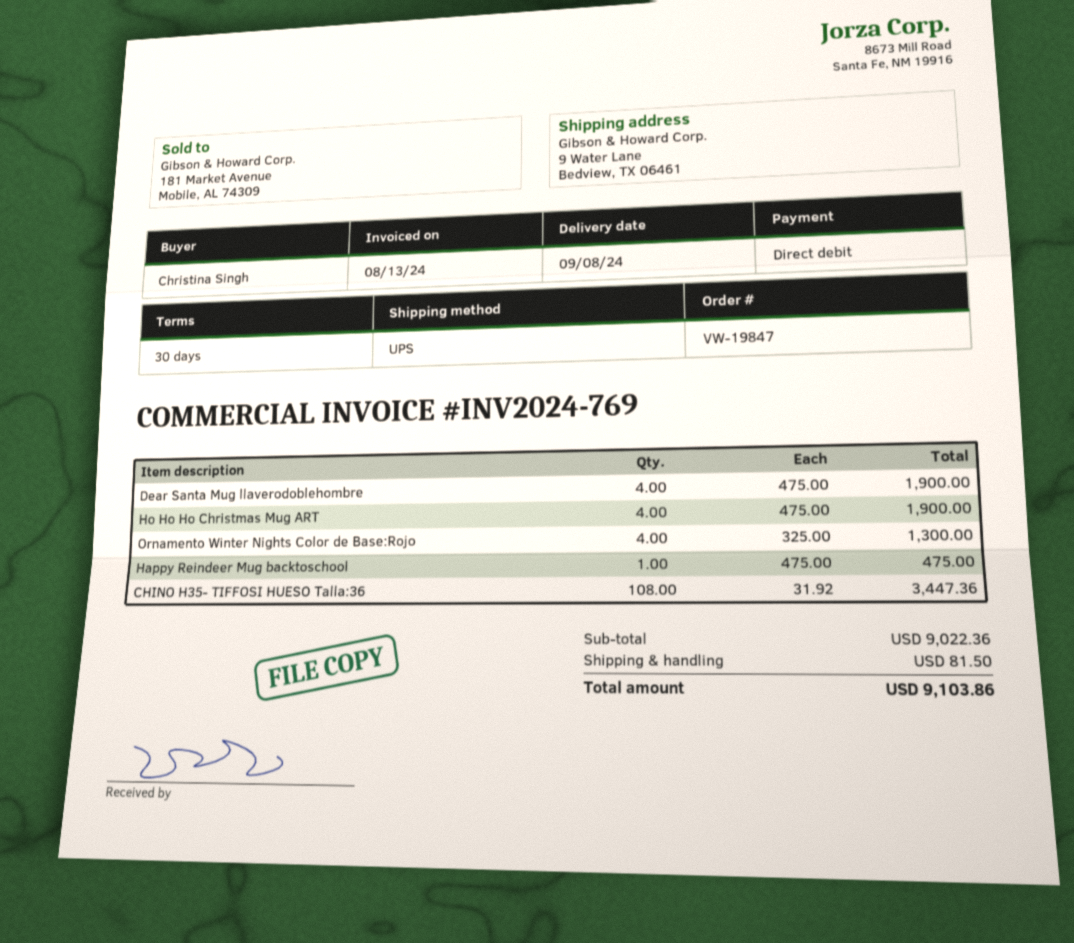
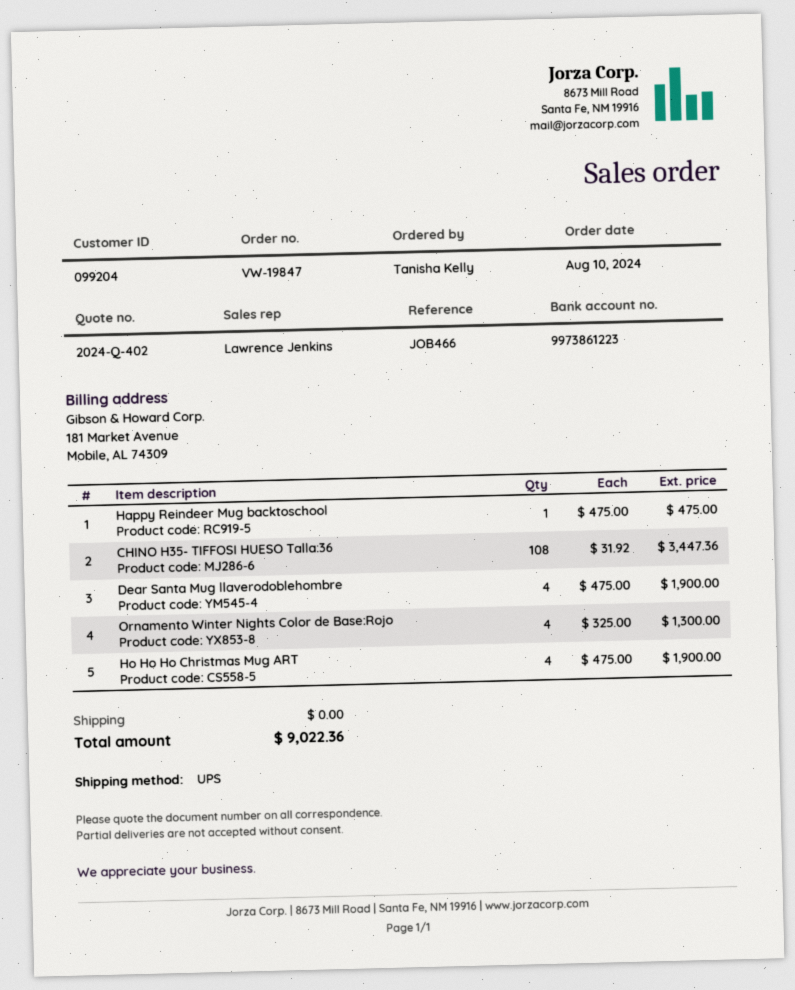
ordered by: Christina Singh -> Tanisha Kelly
shipping: 81.50 -> 0.00
total: 9103.86 -> 9022.36

